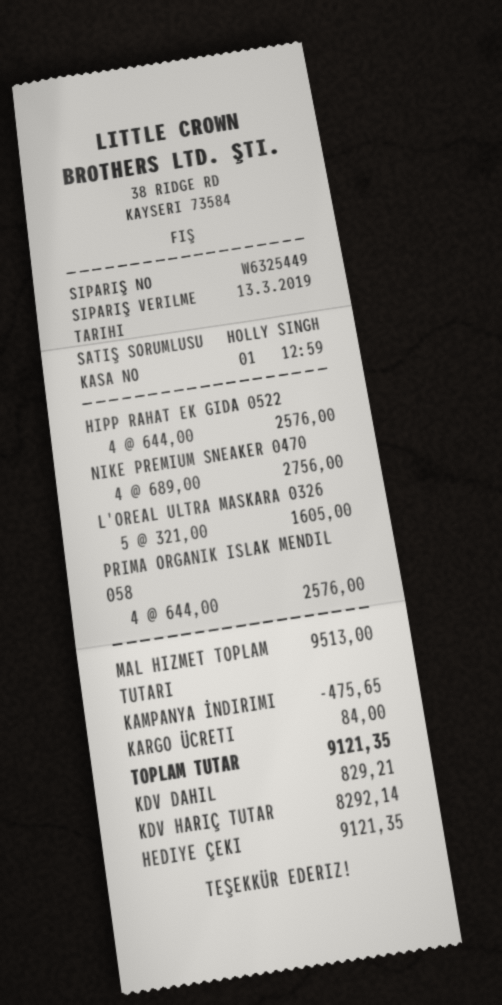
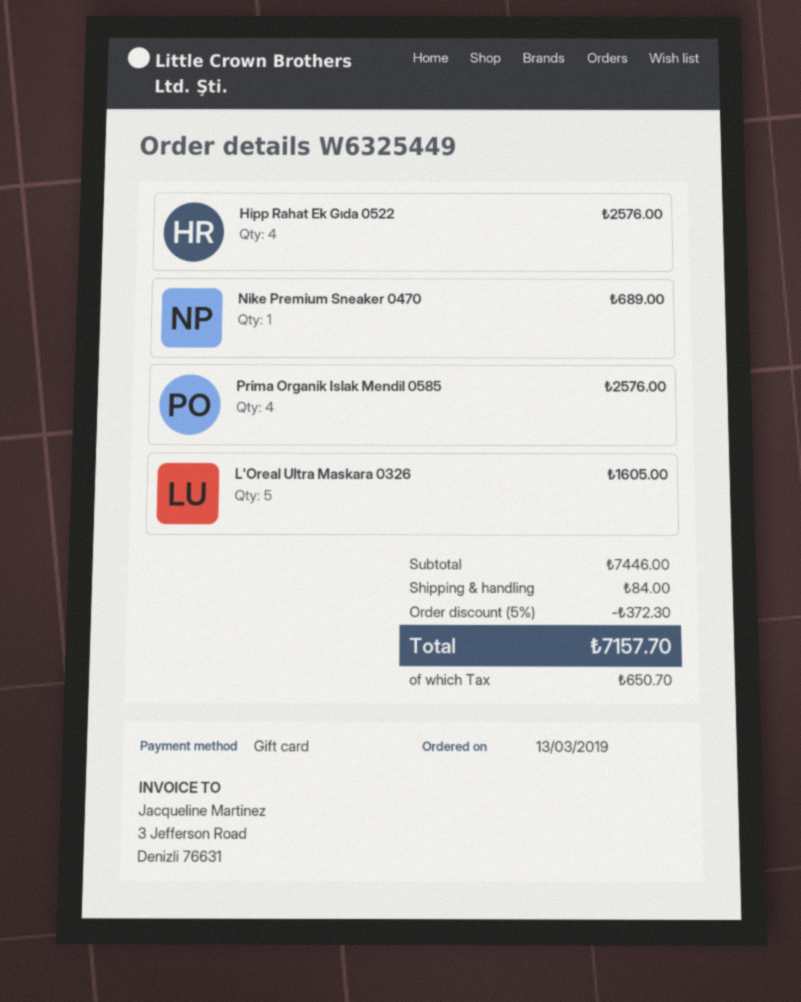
NIKE PREMIUM SNEAKER 0470: 4 for 2756.00 -> 1 for 689.00
subtotal: 9513.00 -> 7446.00
discount: 475.65 -> 372.30
tax: 829.21 -> 650.70
total: 9121.35 -> 7157.70

